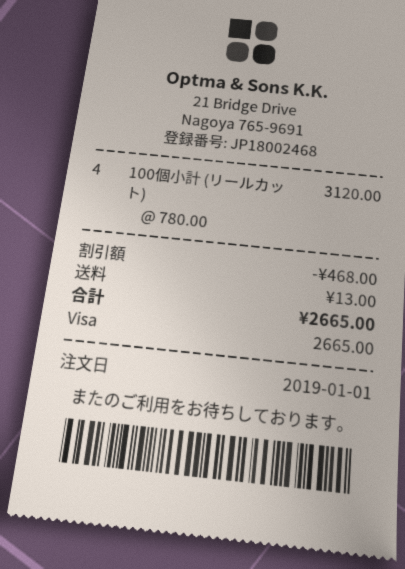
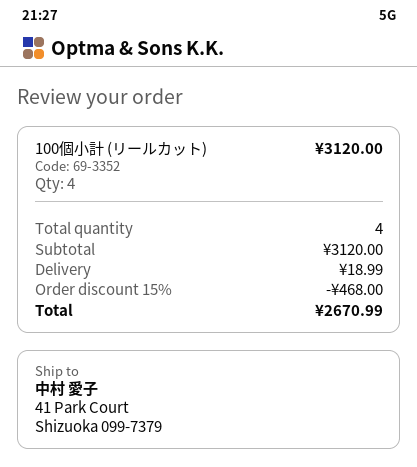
shipping: 13.00 -> 18.99
total: 2665.00 -> 2670.99

